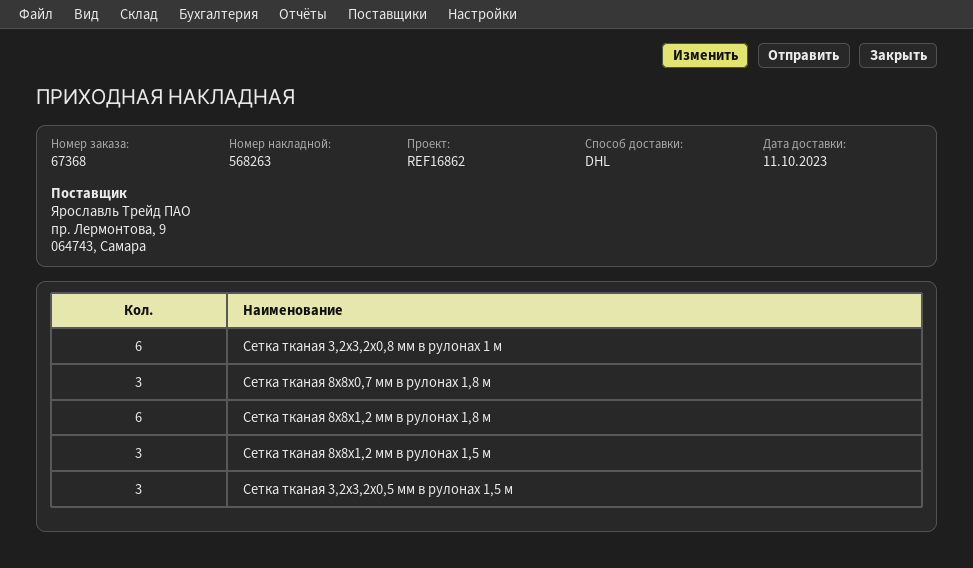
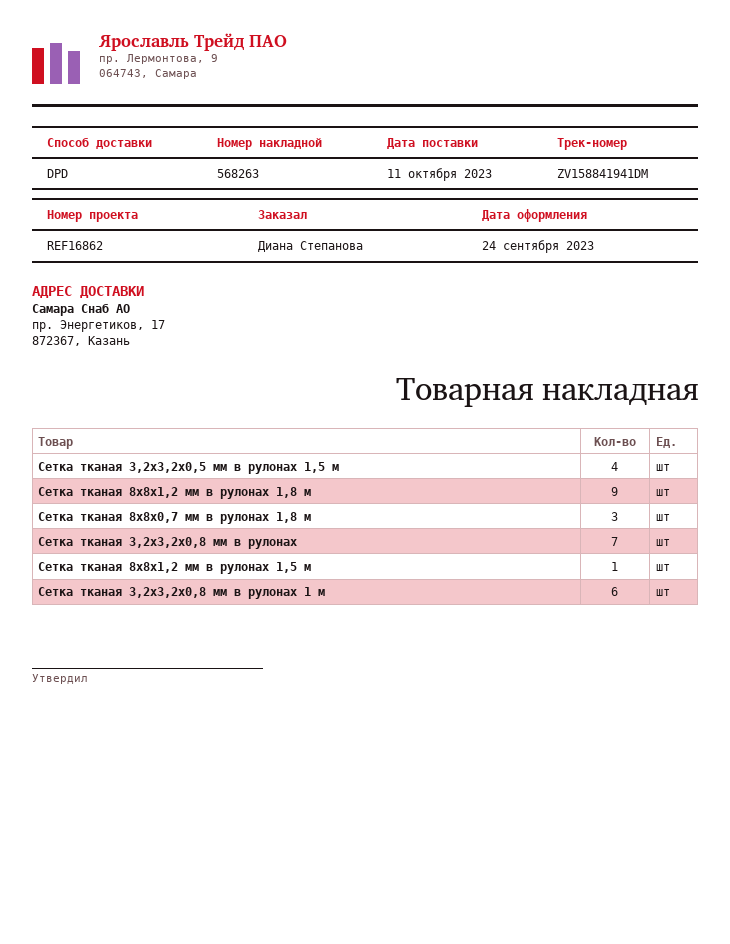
shipping method: DHL -> DPD
Сетка тканая 8х8х1,2 мм в рулонах 1,8 м: 6 -> 9
Сетка тканая 8х8х1,2 мм в рулонах 1,5 м: 3 -> 1
Сетка тканая 3,2х3,2х0,5 мм в рулонах 1,5 м: 3 -> 4
Сетка тканая 3,2х3,2х0,8 мм в рулонах: none -> 7

